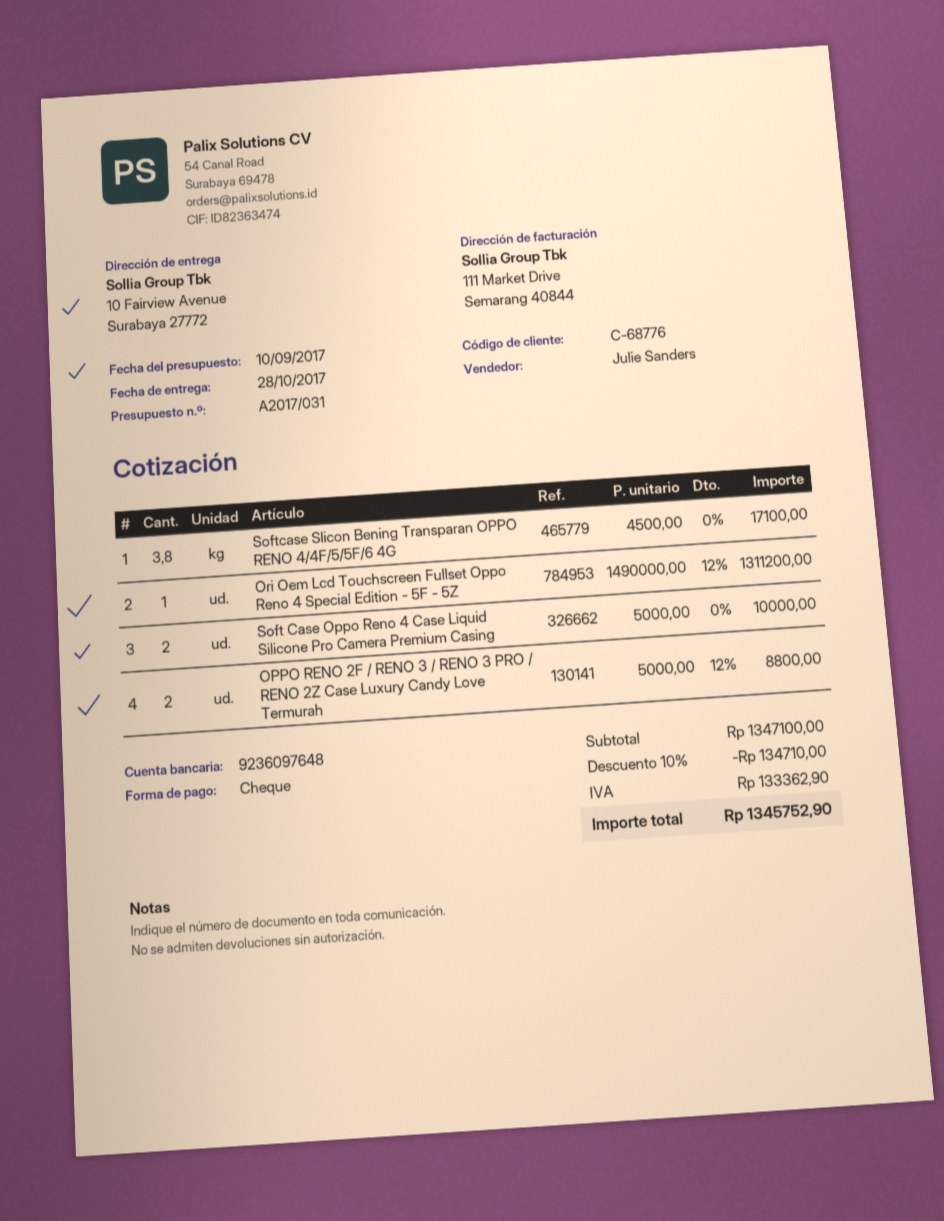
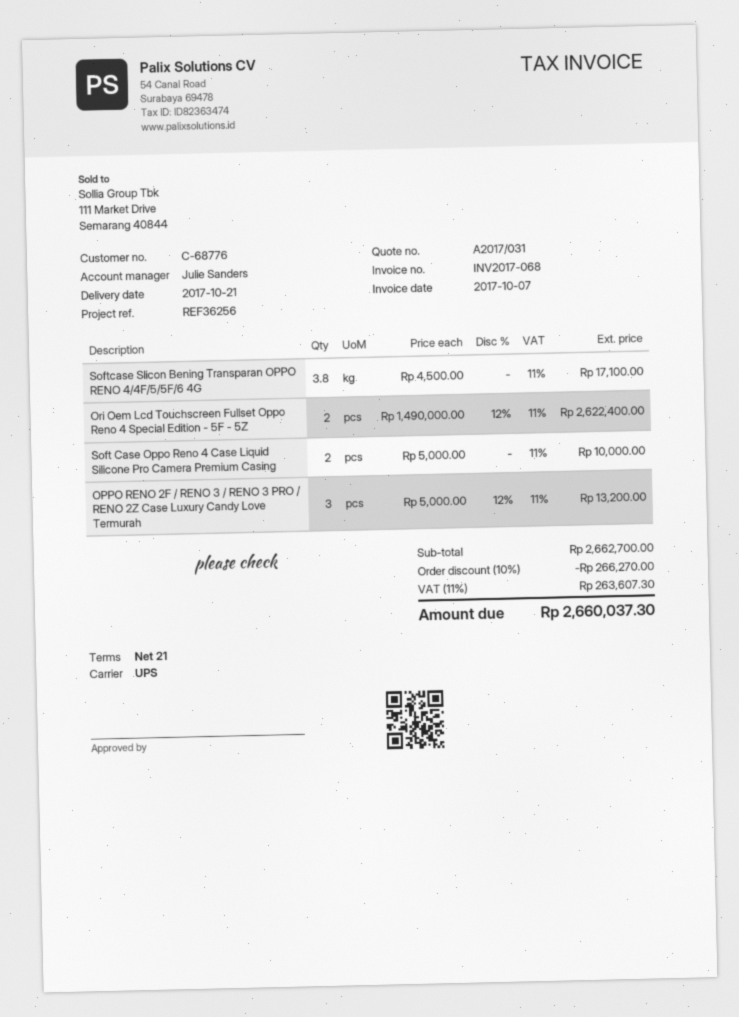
delivery date: 2017-10-28 -> 2017-10-21
Ori Oem Lcd Touchscreen Fullset Oppo Reno 4 Special Edition - 5F - 5Z: 1 x 1490000.00 - 12% = 1311200.00 -> 2 x 1490000.00 - 12% = 2622400.00
OPPO RENO 2F / RENO 3 / RENO 3 PRO / RENO 2Z Case Luxury Candy Love Termurah: 2 x 5000.00 - 12% = 8800.00 -> 3 x 5000.00 - 12% = 13200.00
subtotal: 1347100.00 -> 2662700.00
discount: 10% = 134710.00 -> 10% = 266270.00
tax: 133362.90 -> 263607.30
total: 1345752.90 -> 2660037.30

